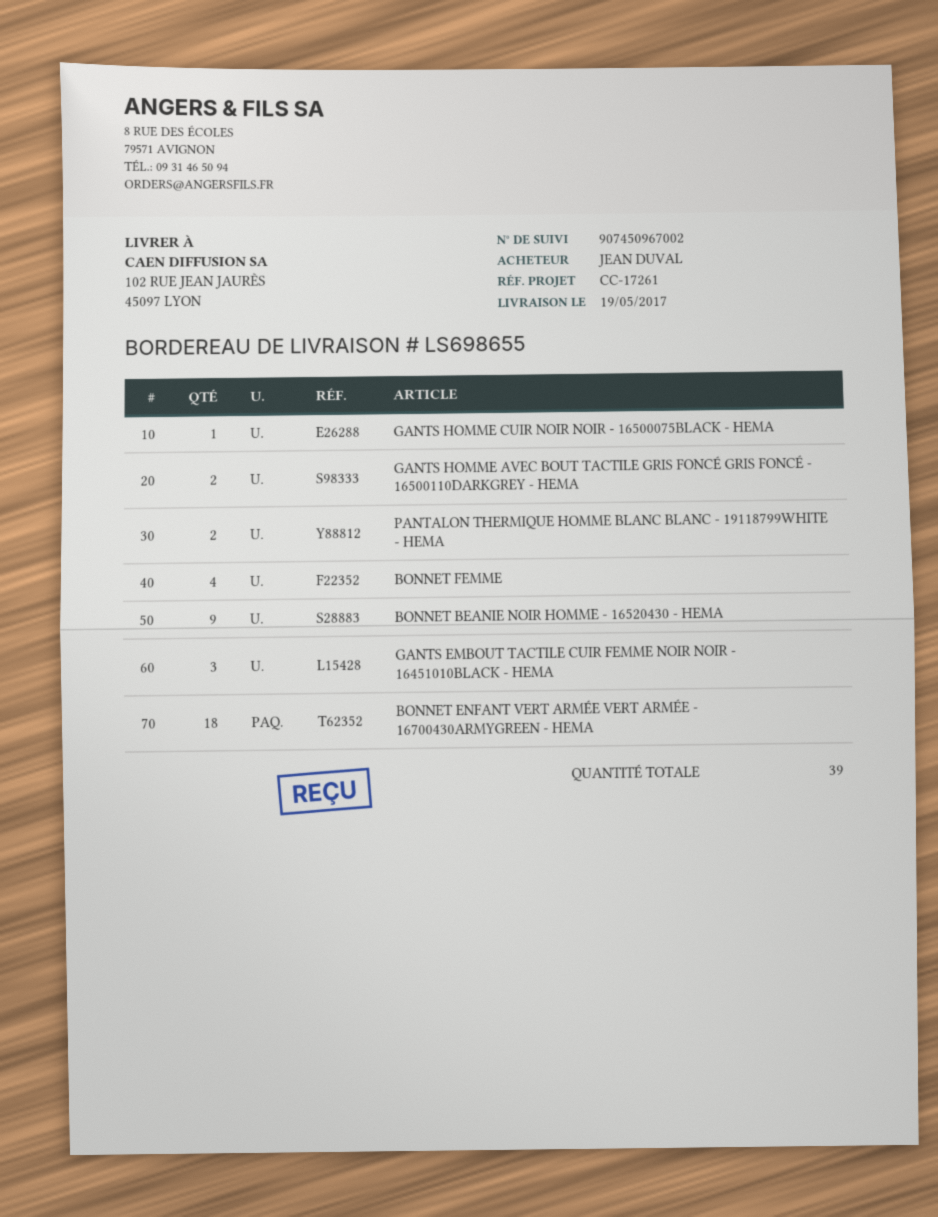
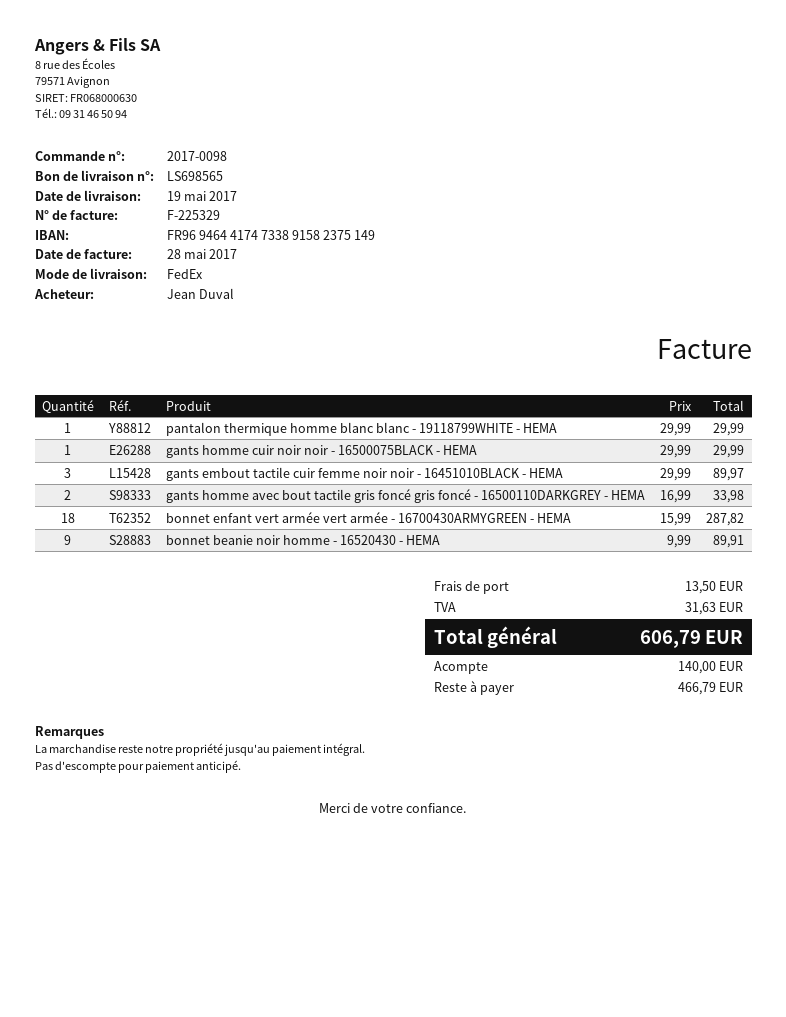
delivery note number: LS698655 -> LS698565
PANTALON THERMIQUE HOMME BLANC BLANC - 19118799WHITE - HEMA: 2 -> 1
BONNET FEMME: 4 -> none

